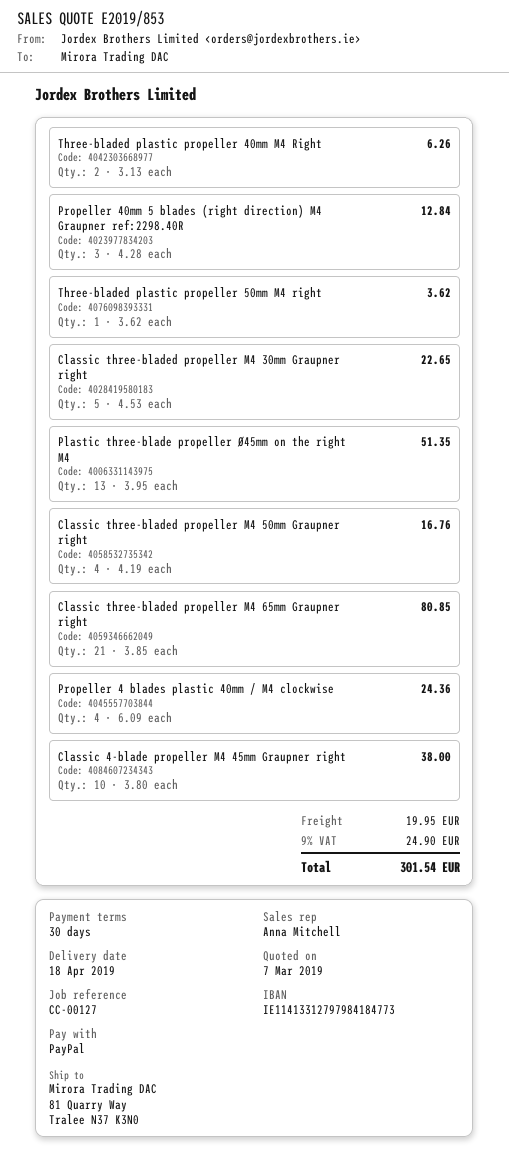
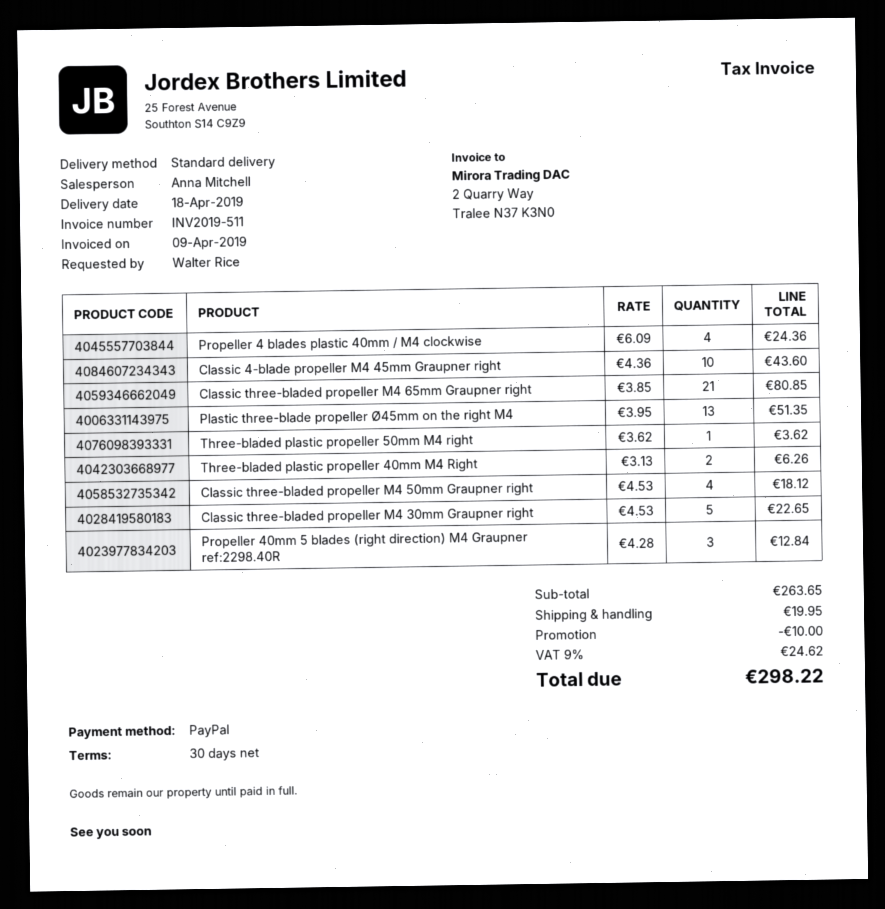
Classic three-bladed propeller M4 50mm Graupner right: 4 x 4.19 = 16.76 -> 4 x 4.53 = 18.12
Classic 4-blade propeller M4 45mm Graupner right: 10 x 3.80 = 38.00 -> 10 x 4.36 = 43.60
discount: none -> 10.00
tax: 9% = 24.90 -> 9% = 24.62
total: 301.54 -> 298.22

